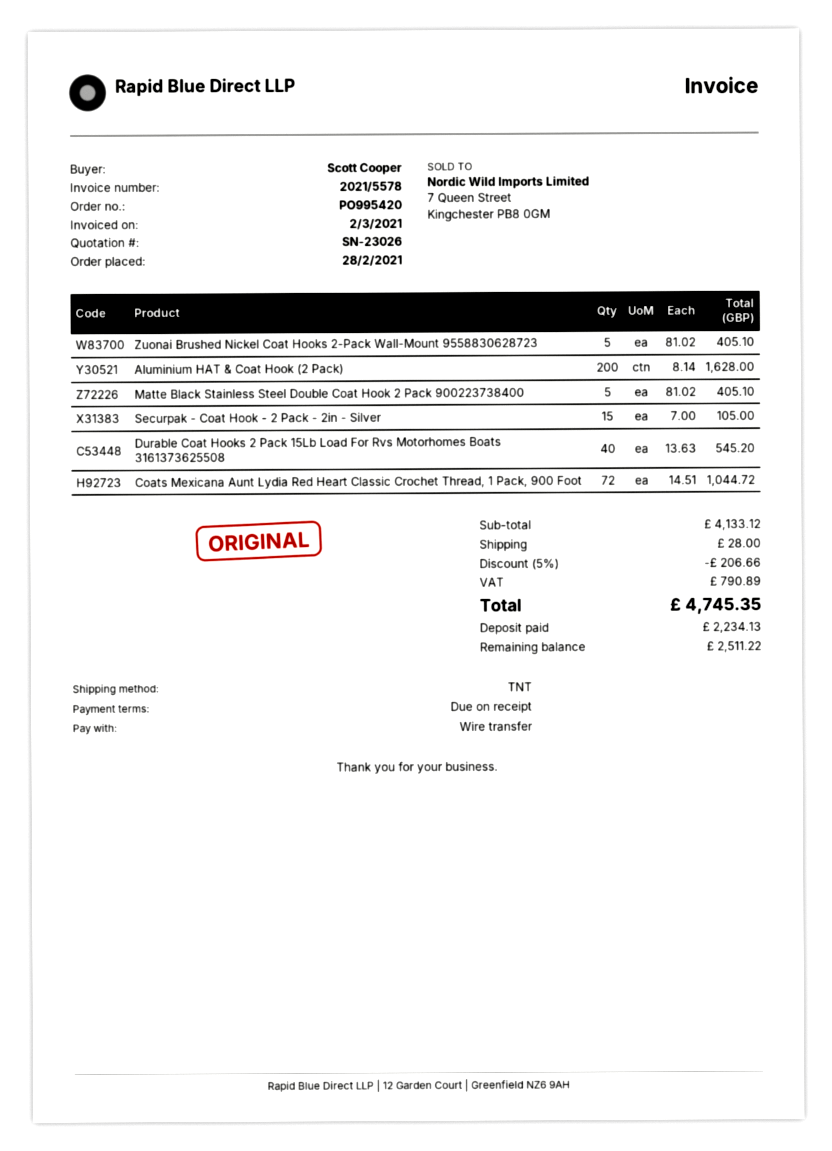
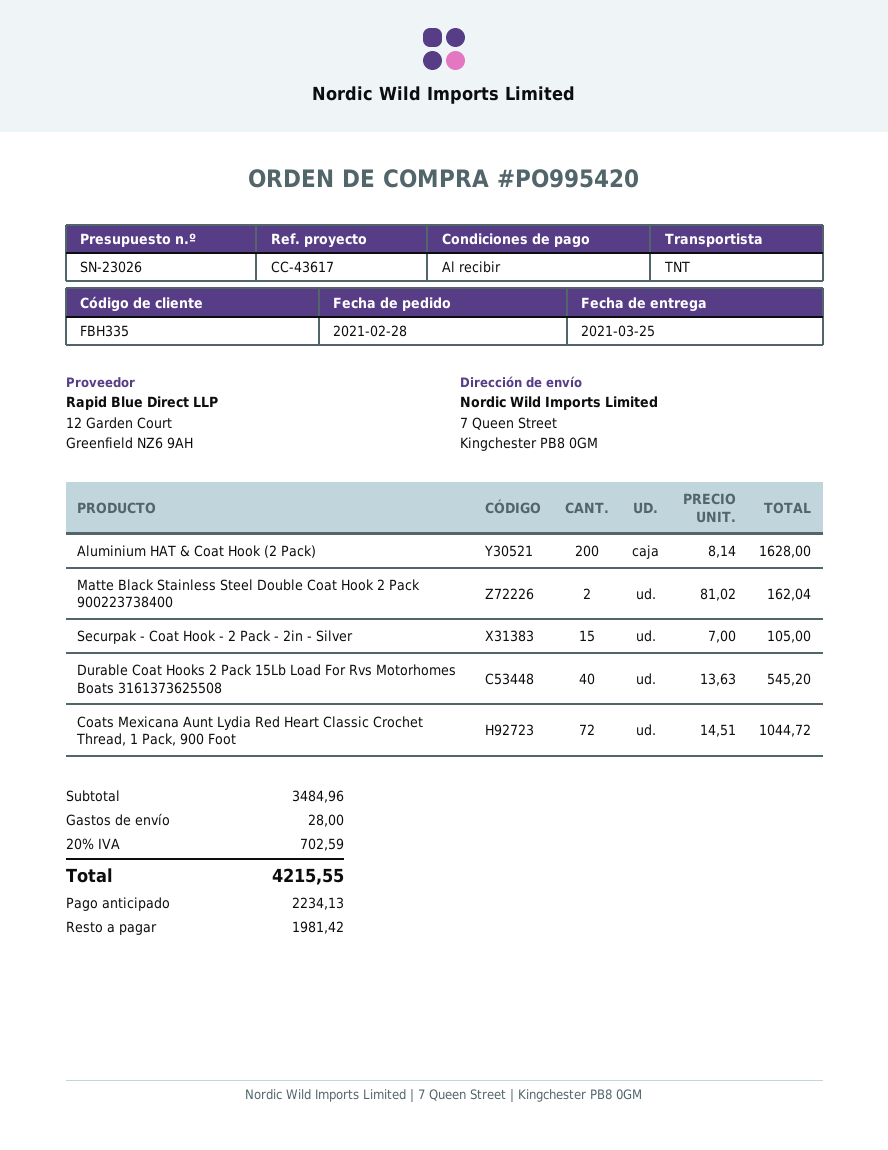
Zuonai Brushed Nickel Coat Hooks 2-Pack Wall-Mount 9558830628723: 5 x 81.02 = 405.10 -> none
Matte Black Stainless Steel Double Coat Hook 2 Pack 900223738400: 5 x 81.02 = 405.10 -> 2 x 81.02 = 162.04
subtotal: 4133.12 -> 3484.96
discount: 5% = 206.66 -> none
tax: 790.89 -> 702.59
total: 4745.35 -> 4215.55
balance: 2511.22 -> 1981.42

